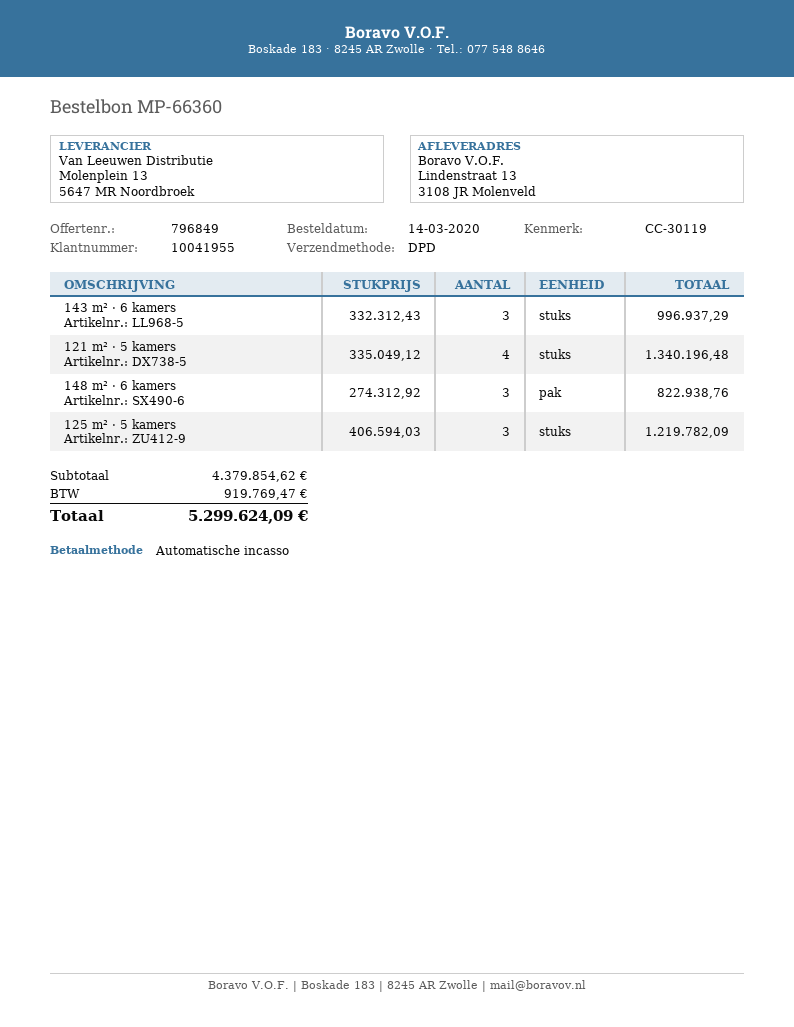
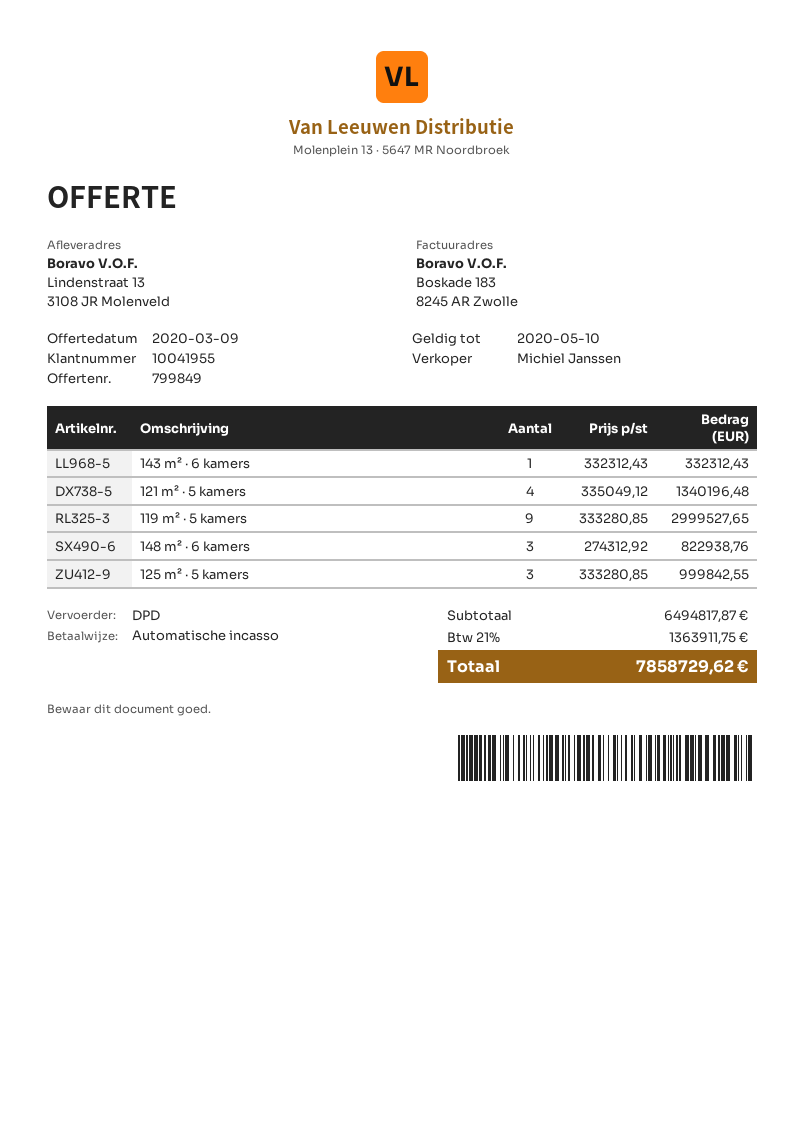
quote number: 796849 -> 799849
143 m² · 6 kamers: 3 x 332312.43 = 996937.29 -> 1 x 332312.43 = 332312.43
125 m² · 5 kamers: 3 x 406594.03 = 1219782.09 -> 3 x 333280.85 = 999842.55
119 m² · 5 kamers: none -> 9 x 333280.85 = 2999527.65
subtotal: 4379854.62 -> 6494817.87
tax: 919769.47 -> 1363911.75
total: 5299624.09 -> 7858729.62

